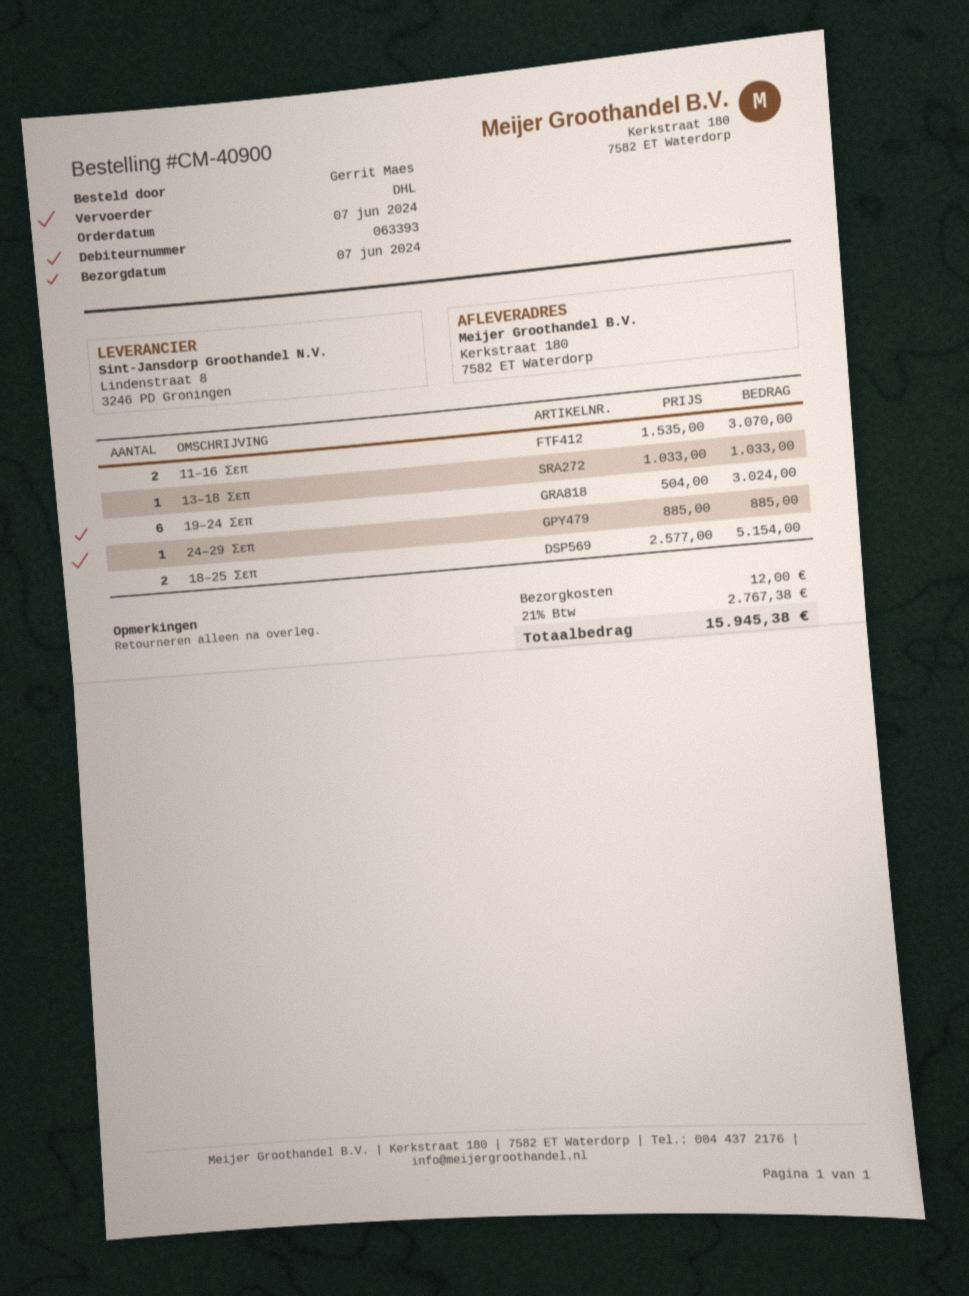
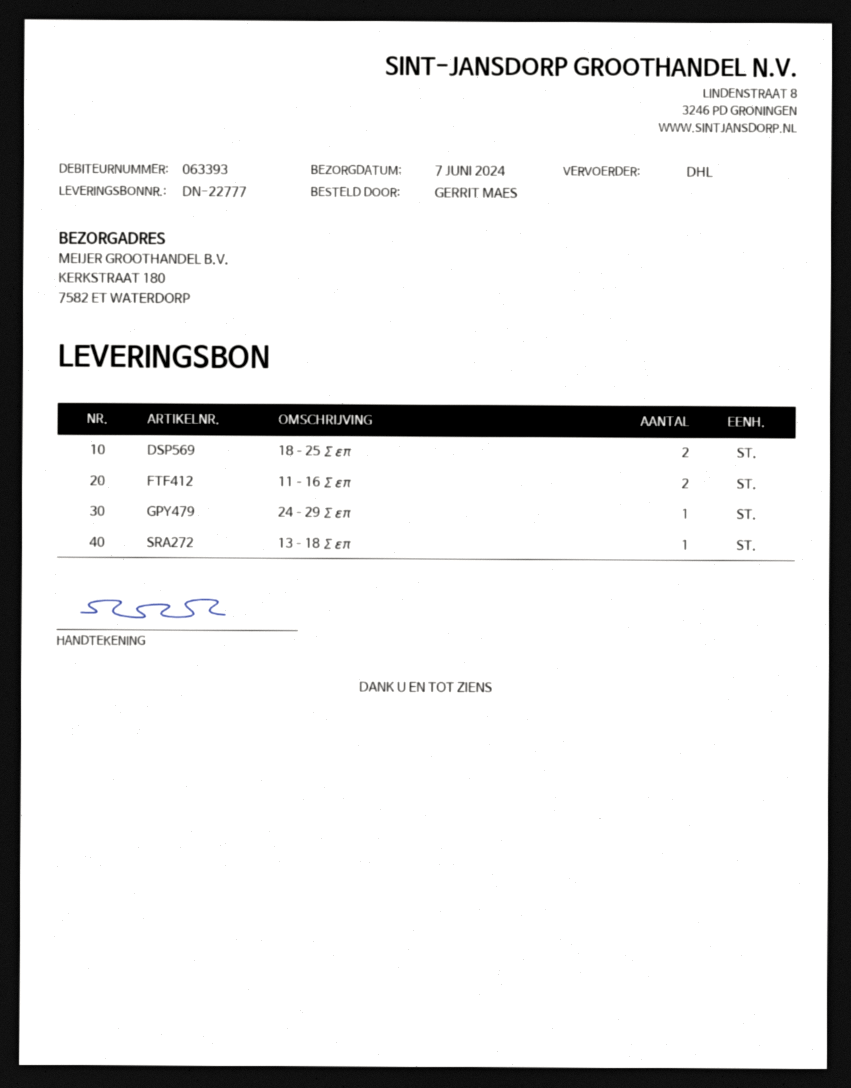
19–24 Σεπ: 6 -> none

